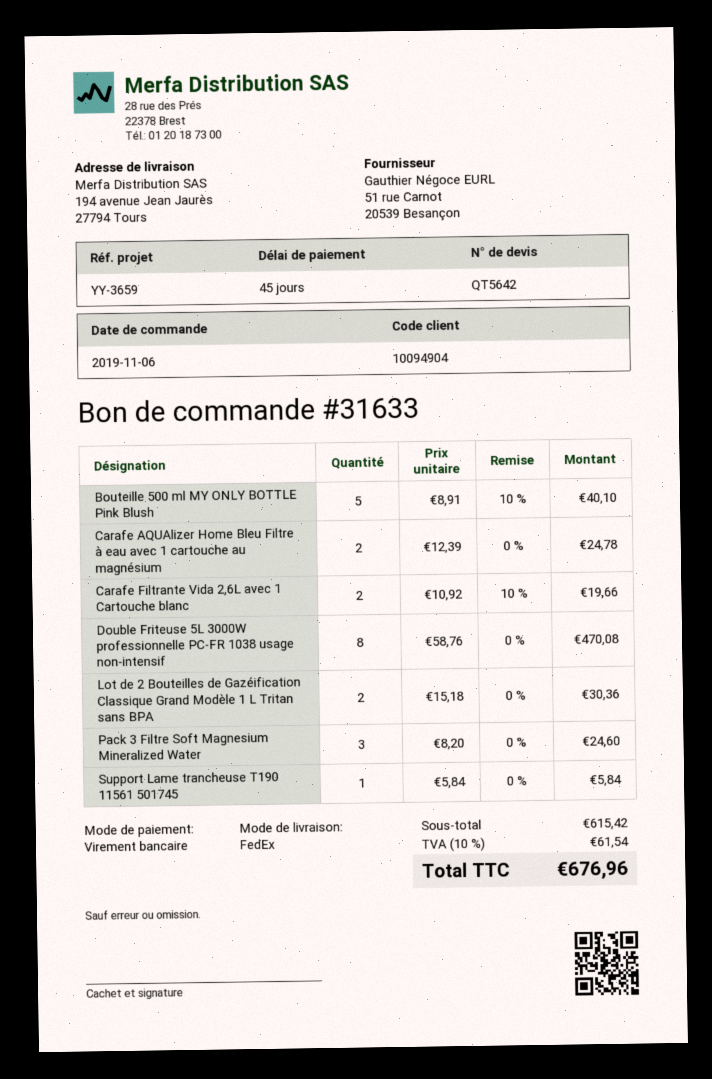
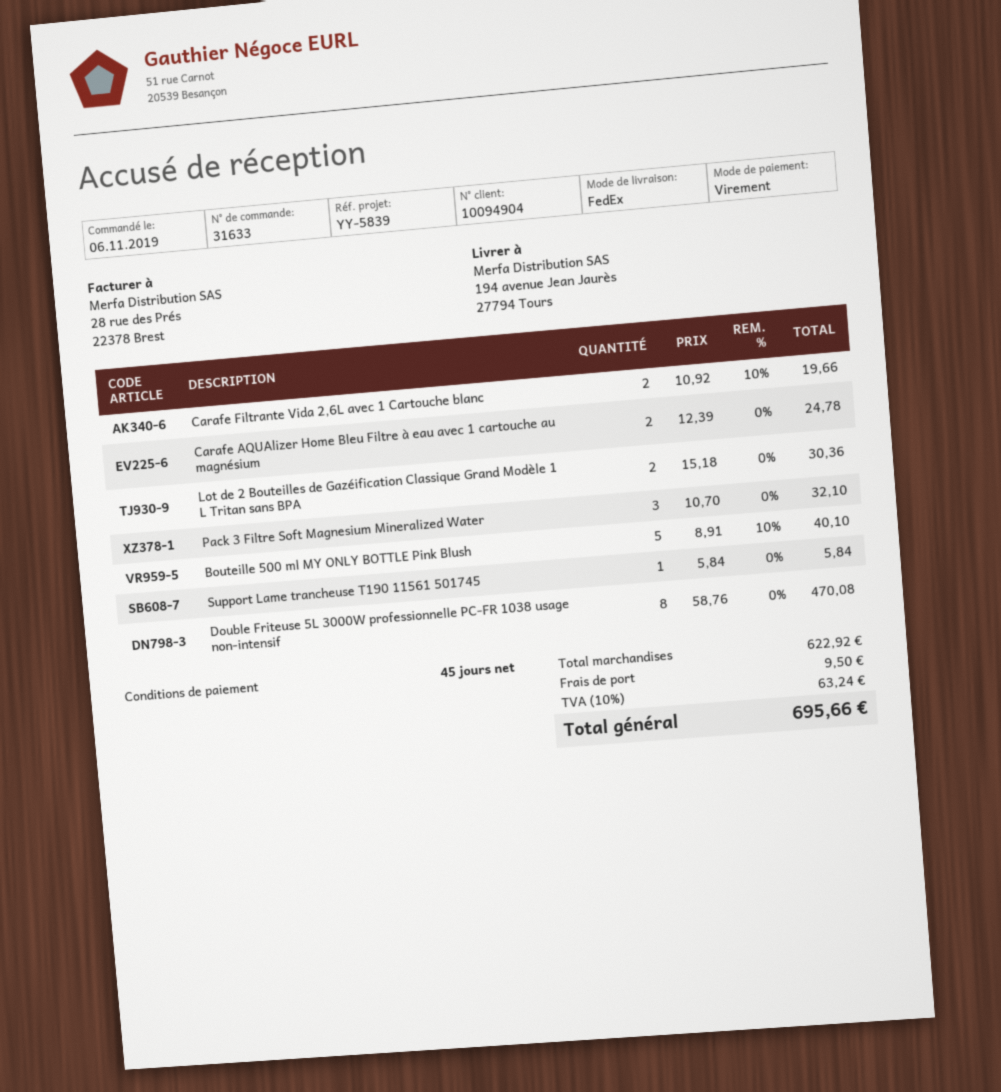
reference: YY-3659 -> YY-5839
Pack 3 Filtre Soft Magnesium Mineralized Water: 3 x 8.20 = 24.60 -> 3 x 10.70 = 32.10
subtotal: 615.42 -> 622.92
shipping: none -> 9.50
tax: 10% = 61.54 -> 10% = 63.24
total: 676.96 -> 695.66

